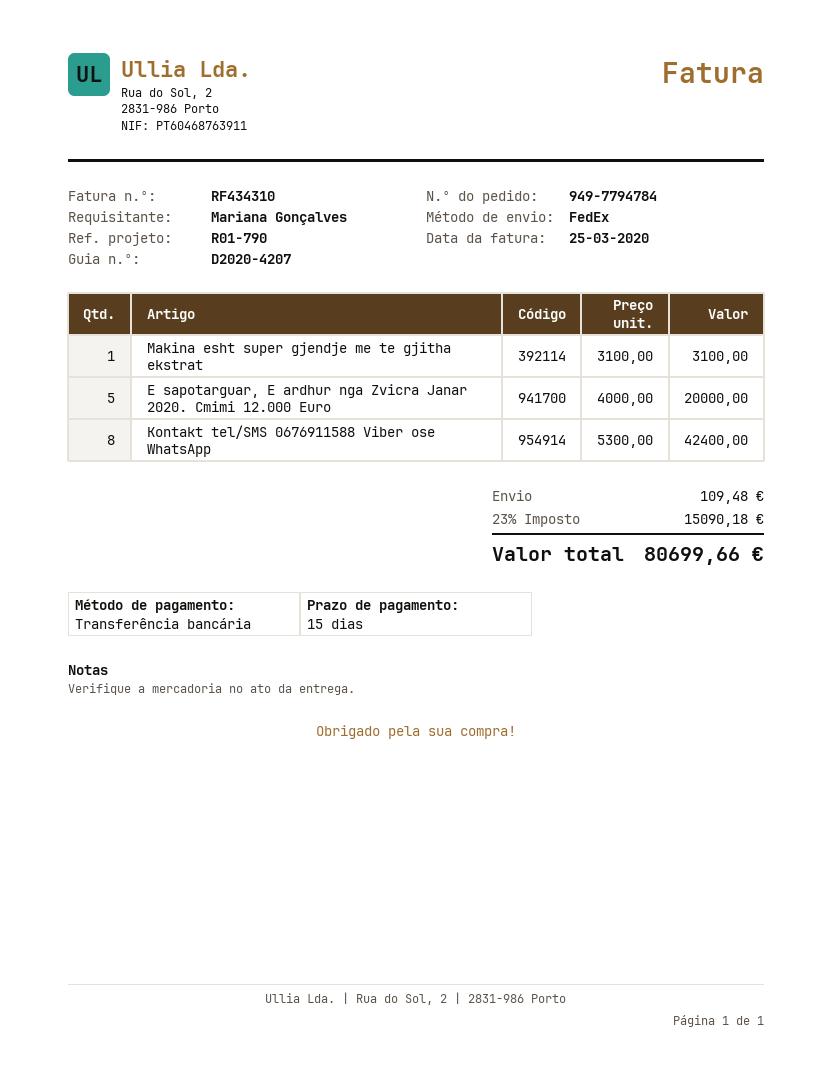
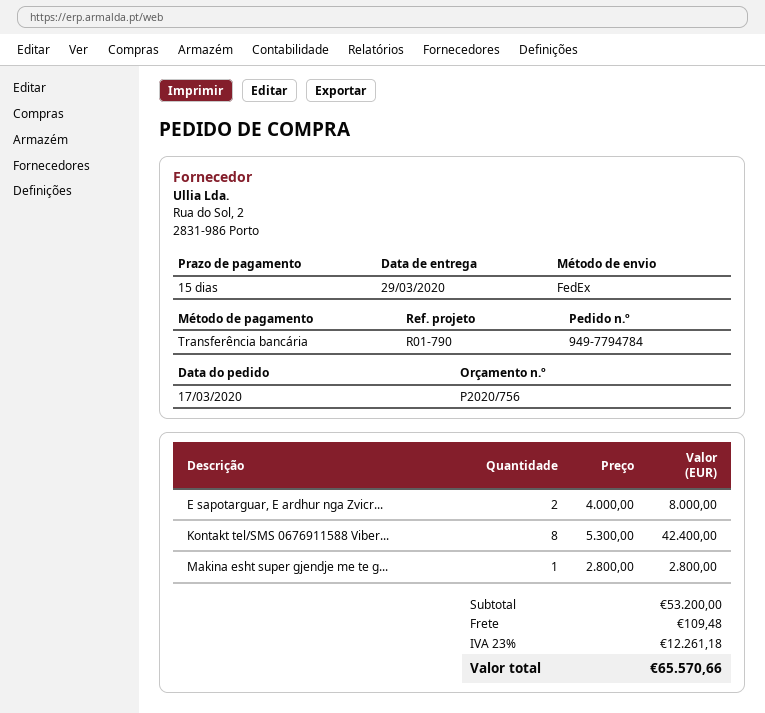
Makina esht super gjendje me te gjitha ekstrat: 1 x 3100.00 = 3100.00 -> 1 x 2800.00 = 2800.00
E sapotarguar, E ardhur nga Zvicra Janar 2020. Cmimi 12.000 Euro: 5 x 4000.00 = 20000.00 -> 2 x 4000.00 = 8000.00
tax: 23% = 15090.18 -> 23% = 12261.18
total: 80699.66 -> 65570.66

